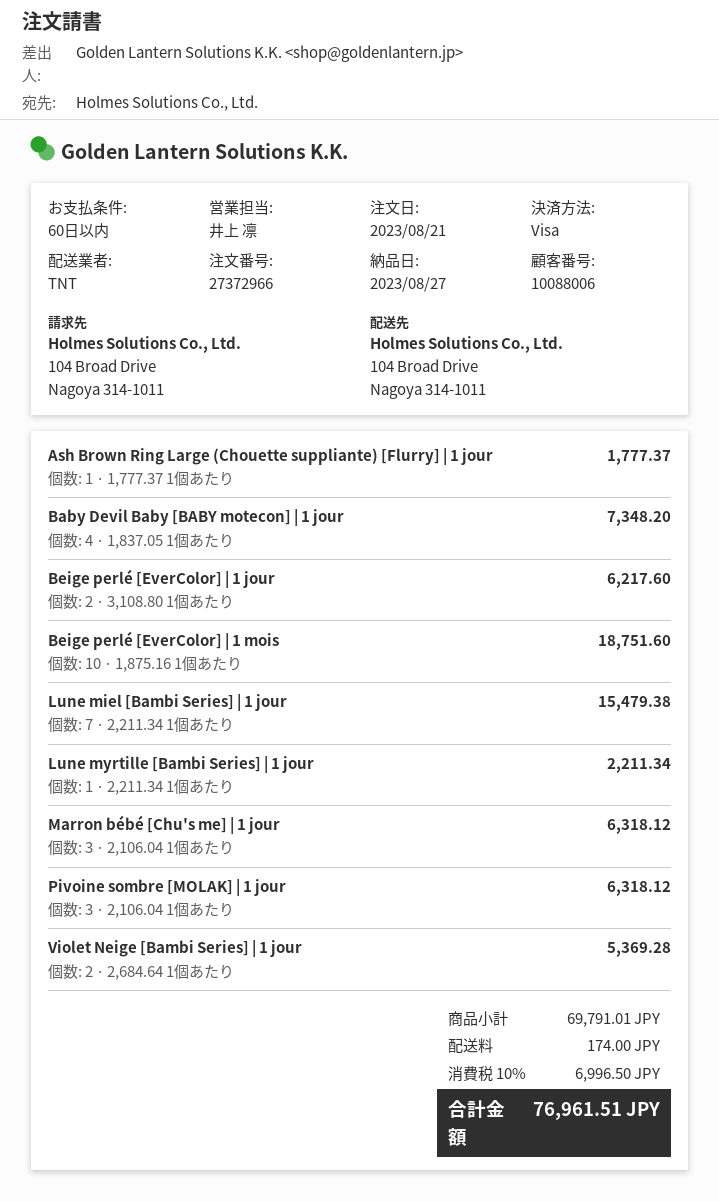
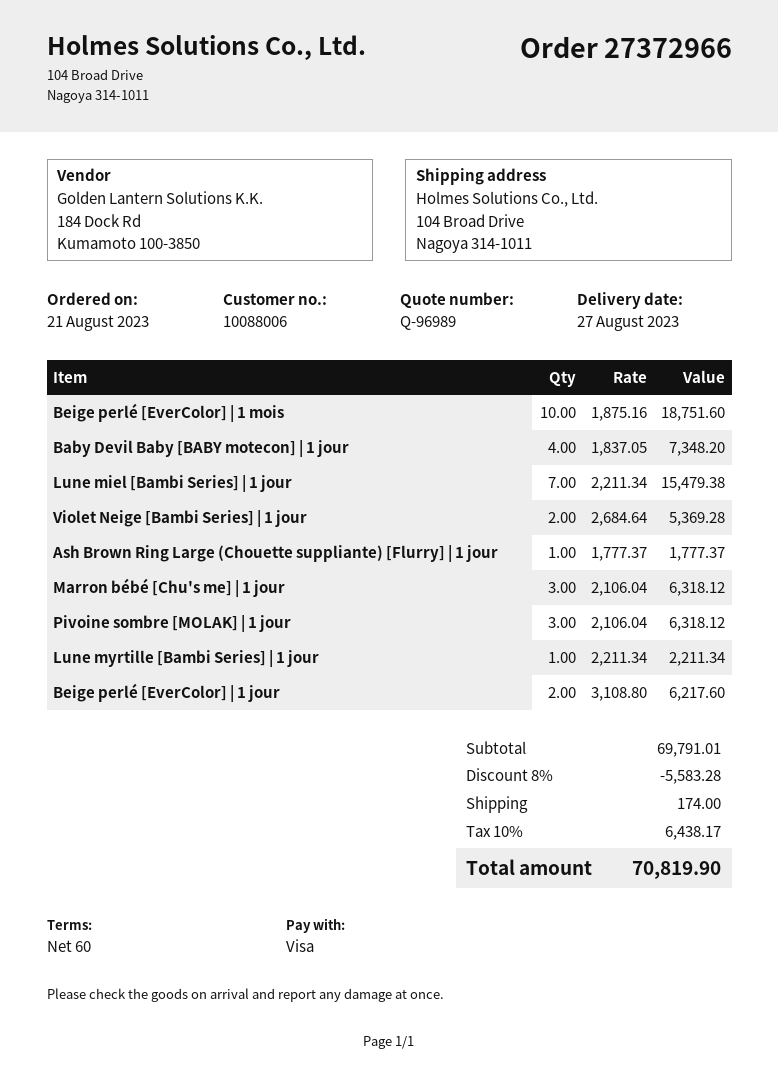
discount: none -> 8% = 5583.28
tax: 10% = 6996.50 -> 10% = 6438.17
total: 76961.51 -> 70819.90

